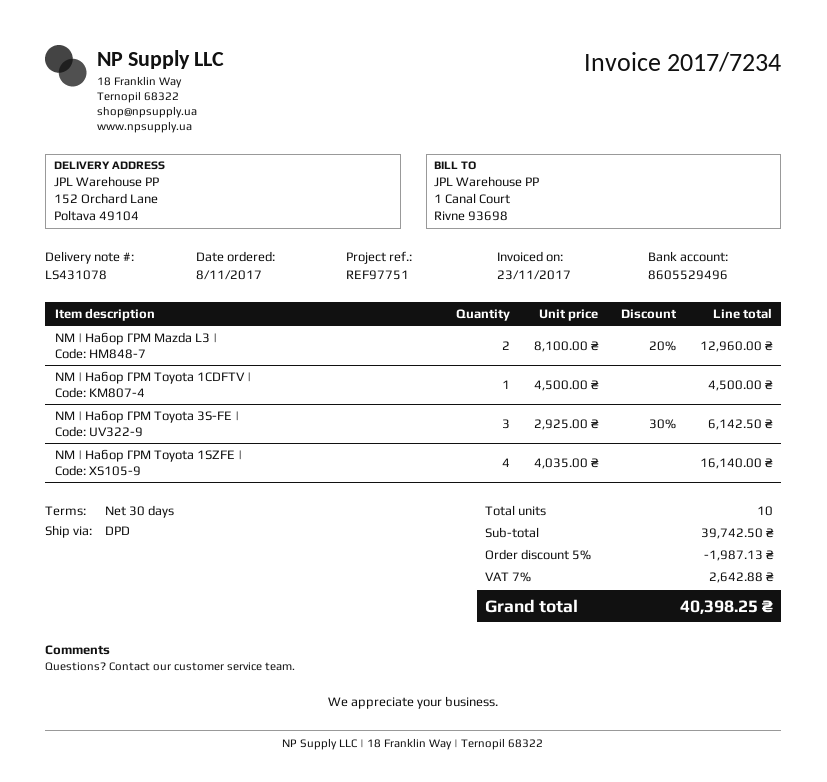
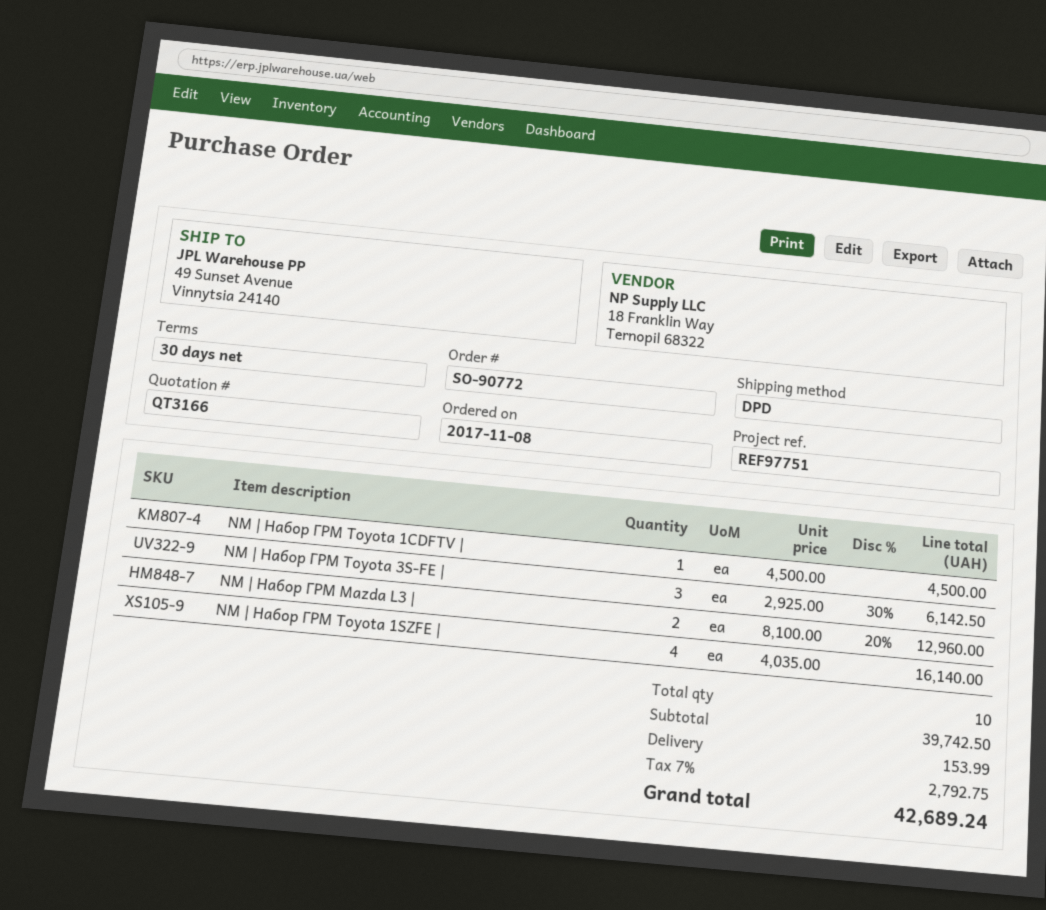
ship to: 152 Orchard Lane, Poltava 49104 -> 49 Sunset Avenue, Vinnytsia 24140
discount: 5% = 1987.13 -> none
shipping: none -> 153.99
tax: 7% = 2642.88 -> 7% = 2792.75
total: 40398.25 -> 42689.24

